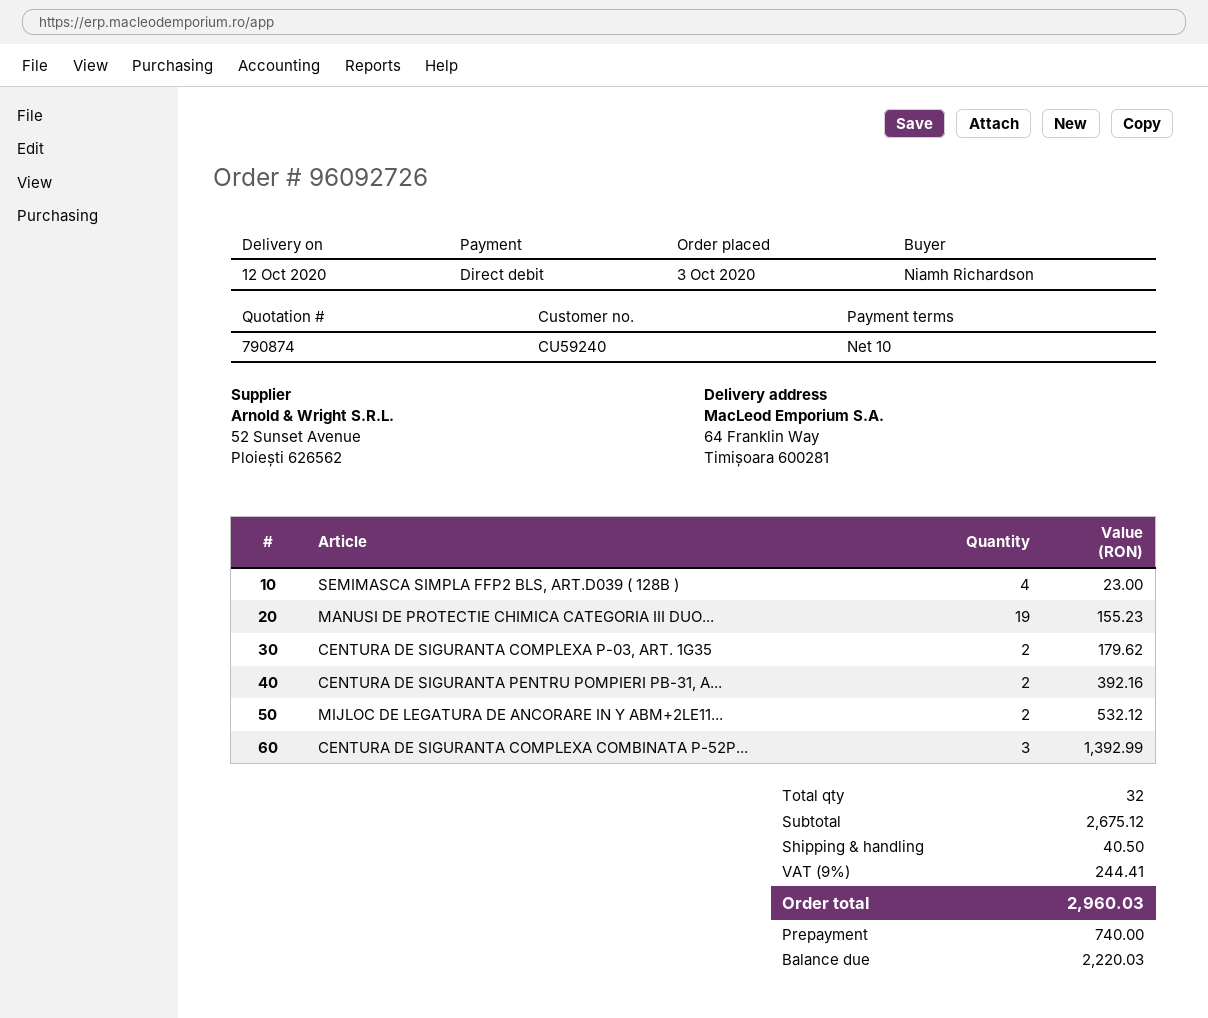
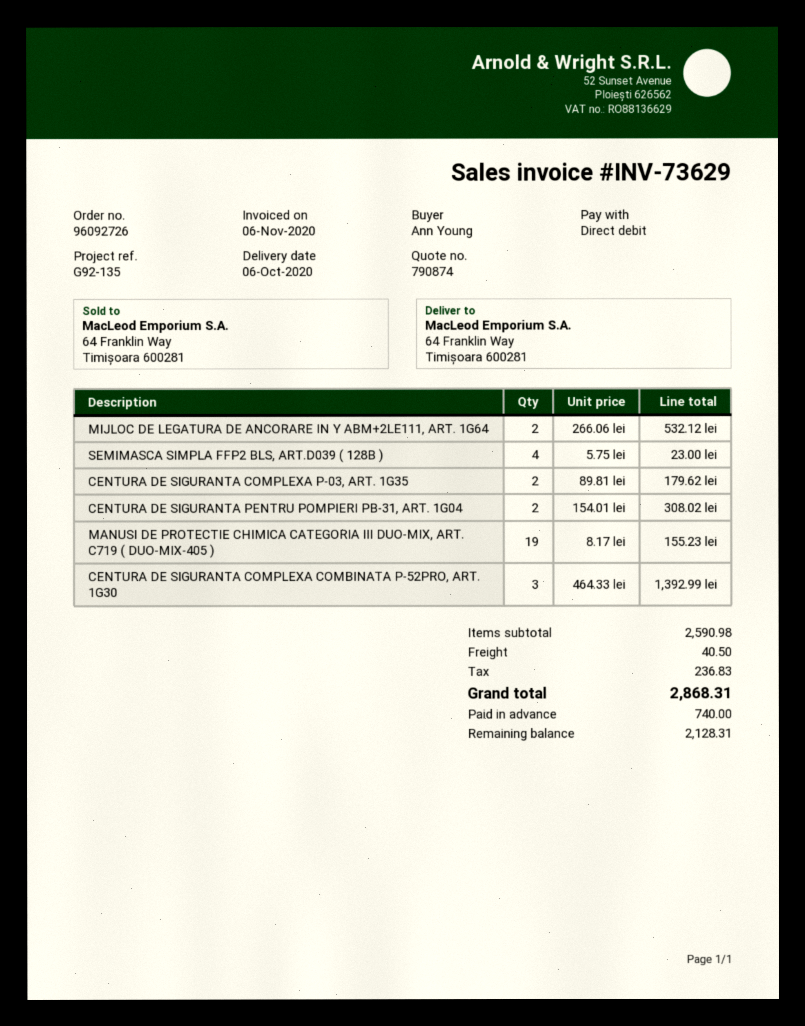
delivery date: 2020-10-12 -> 2020-10-06
ordered by: Niamh Richardson -> Ann Young
CENTURA DE SIGURANTA PENTRU POMPIERI PB-31, A...: 2 for 392.16 -> 2 for 308.02
subtotal: 2675.12 -> 2590.98
tax: 244.41 -> 236.83
total: 2960.03 -> 2868.31
balance: 2220.03 -> 2128.31

